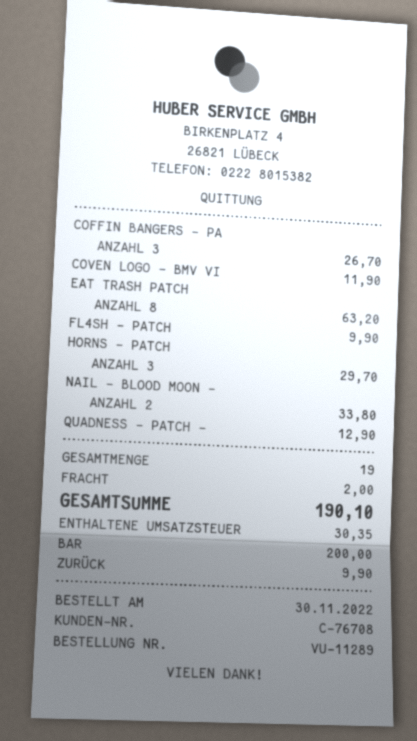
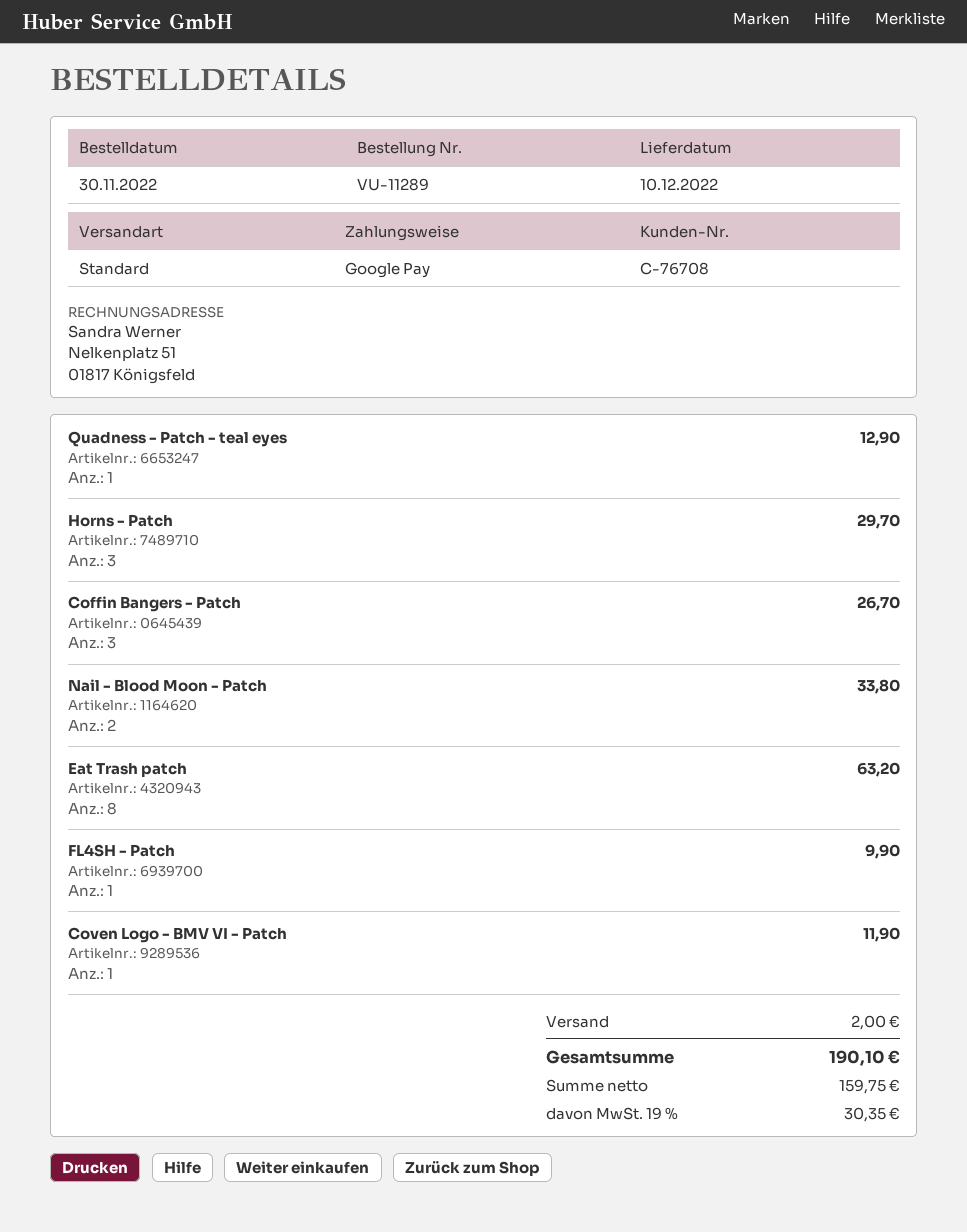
payment method: cash -> Google Pay

